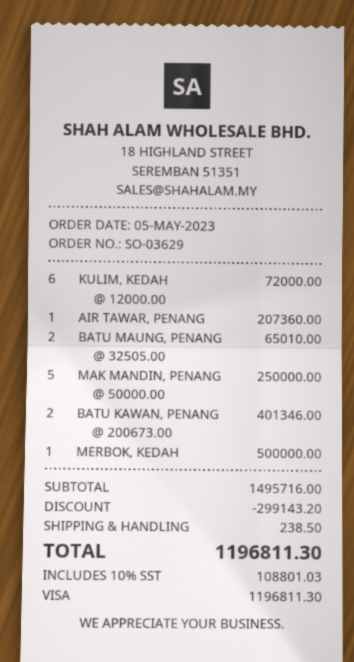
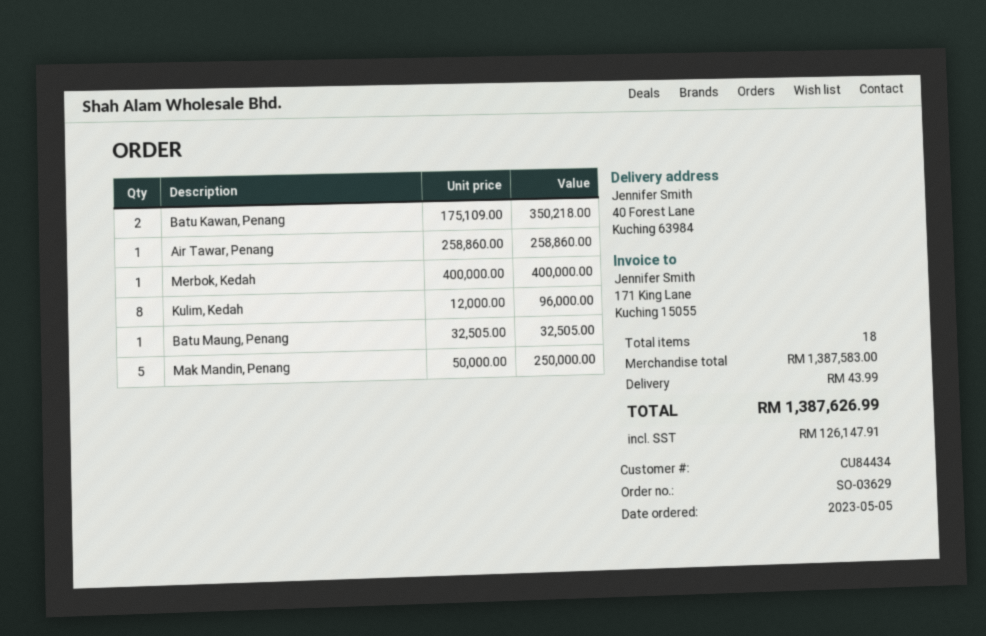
KULIM, KEDAH: 6 x 12000.00 = 72000.00 -> 8 x 12000.00 = 96000.00
AIR TAWAR, PENANG: 1 x 207360.00 = 207360.00 -> 1 x 258860.00 = 258860.00
BATU MAUNG, PENANG: 2 x 32505.00 = 65010.00 -> 1 x 32505.00 = 32505.00
BATU KAWAN, PENANG: 2 x 200673.00 = 401346.00 -> 2 x 175109.00 = 350218.00
MERBOK, KEDAH: 1 x 500000.00 = 500000.00 -> 1 x 400000.00 = 400000.00
subtotal: 1495716.00 -> 1387583.00
discount: 299143.20 -> none
shipping: 238.50 -> 43.99
tax: 108801.03 -> 126147.91
total: 1196811.30 -> 1387626.99

